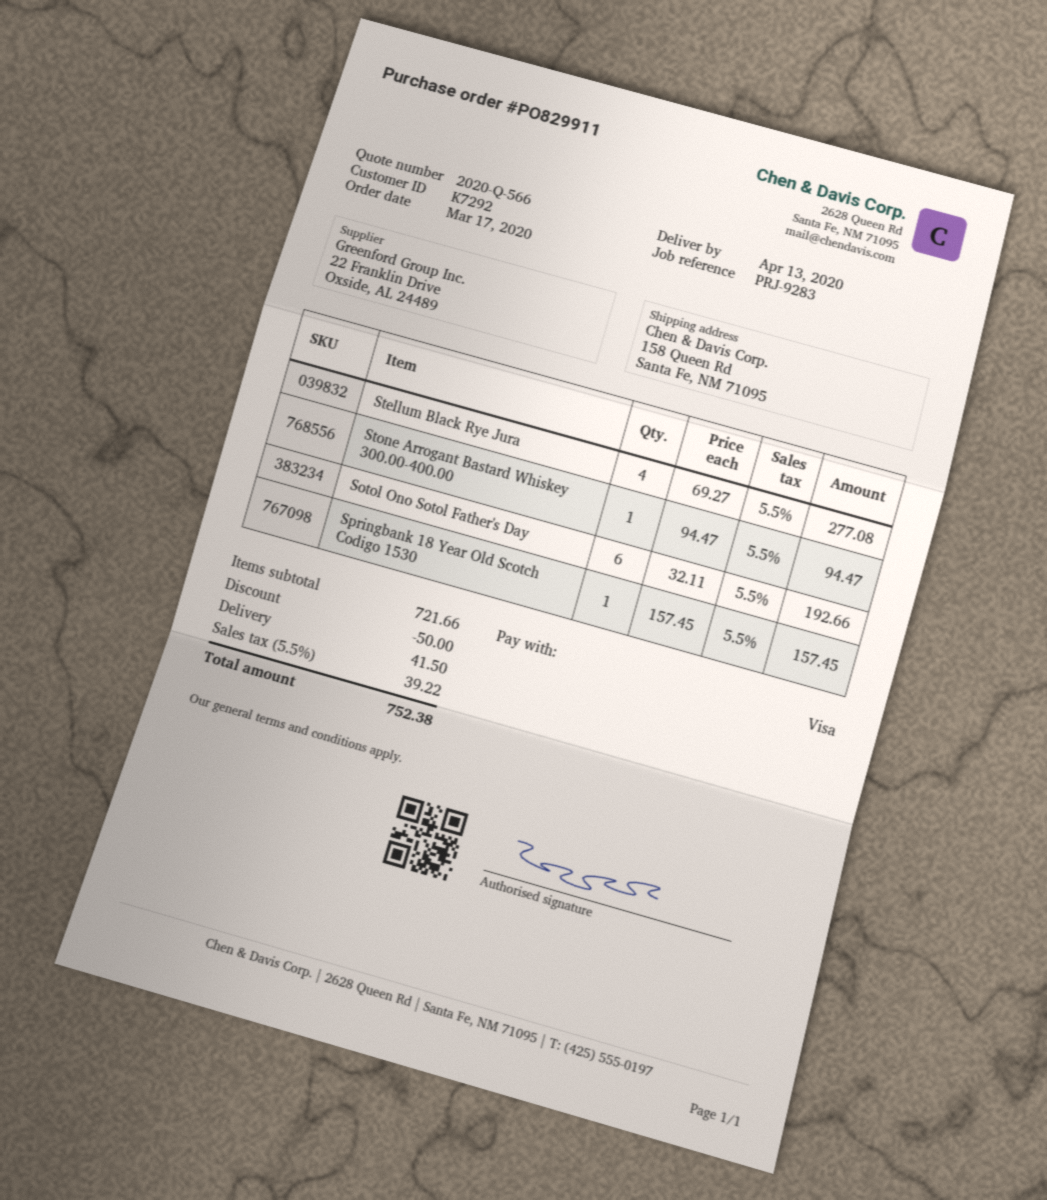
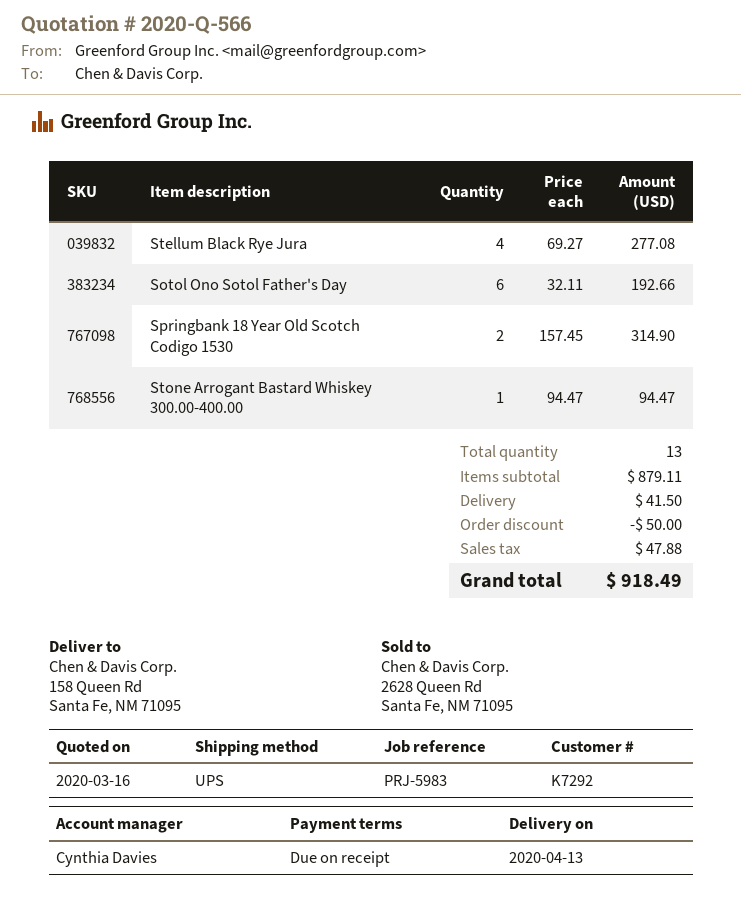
reference: PRJ-9283 -> PRJ-5983
Springbank 18 Year Old Scotch Codigo 1530: 1 x 157.45 = 157.45 -> 2 x 157.45 = 314.90
subtotal: 721.66 -> 879.11
tax: 39.22 -> 47.88
total: 752.38 -> 918.49

